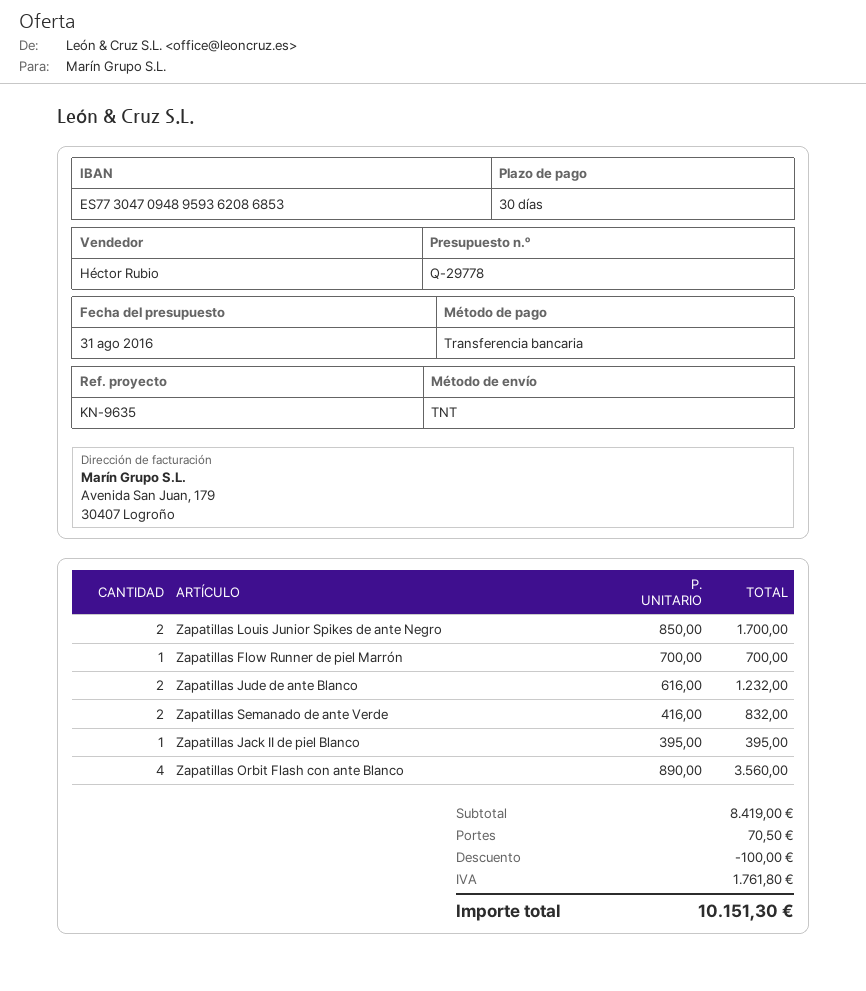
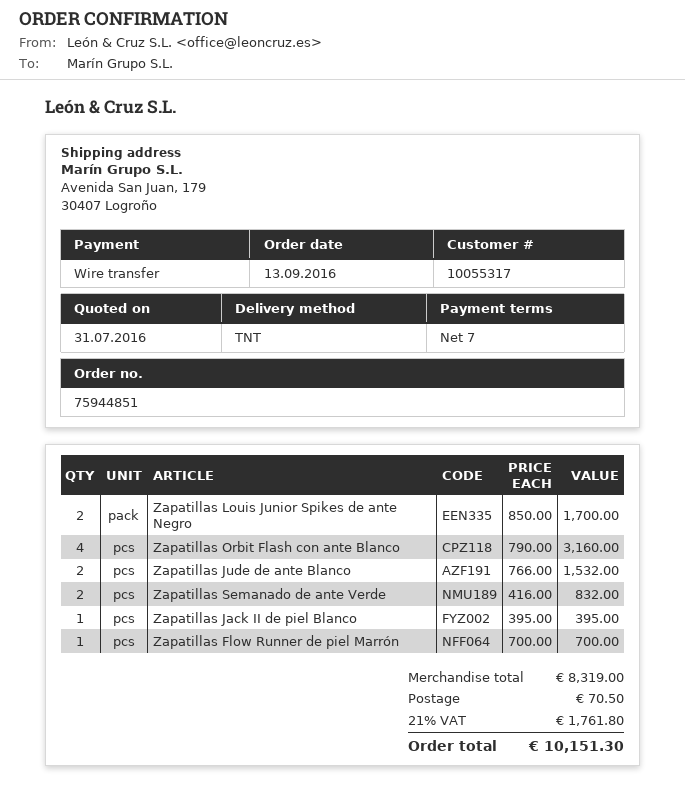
quote date: 2016-08-31 -> 2016-07-31
payment terms: 30 days -> 7 days
Zapatillas Jude de ante Blanco: 2 x 616.00 = 1232.00 -> 2 x 766.00 = 1532.00
Zapatillas Orbit Flash con ante Blanco: 4 x 890.00 = 3560.00 -> 4 x 790.00 = 3160.00
subtotal: 8419.00 -> 8319.00
discount: 100.00 -> none

